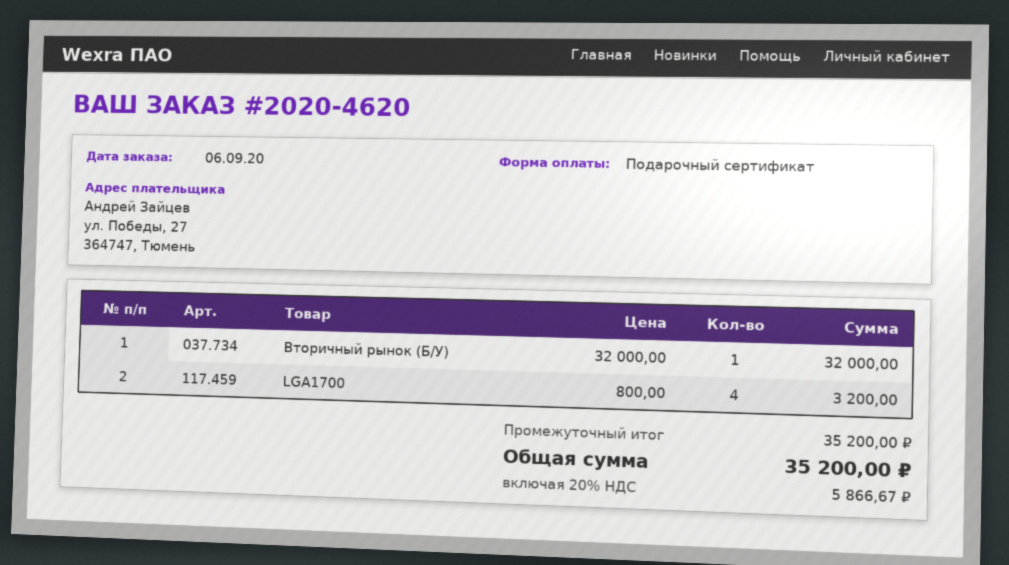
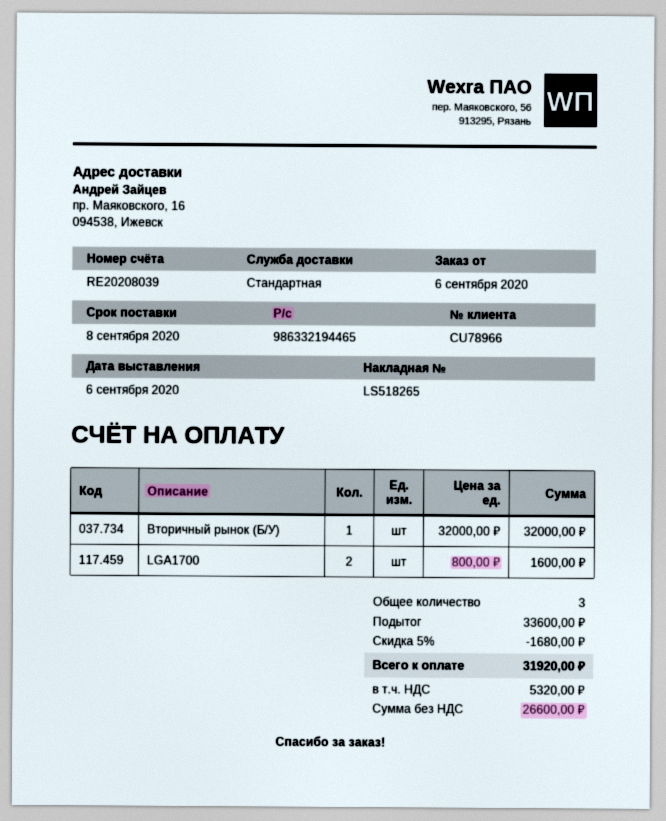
LGA1700: 4 x 800.00 = 3200.00 -> 2 x 800.00 = 1600.00
subtotal: 35200.00 -> 33600.00
discount: none -> 5% = 1680.00
tax: 5866.67 -> 5320.00
total: 35200.00 -> 31920.00

